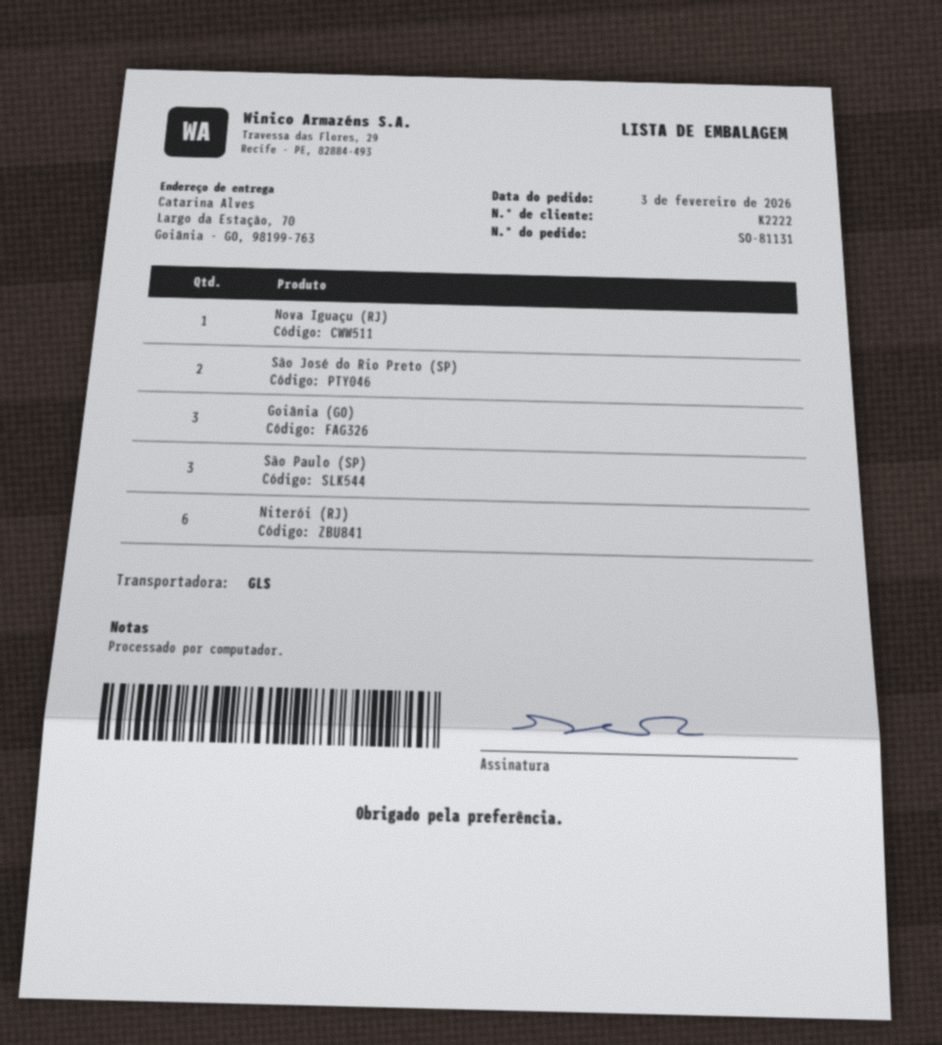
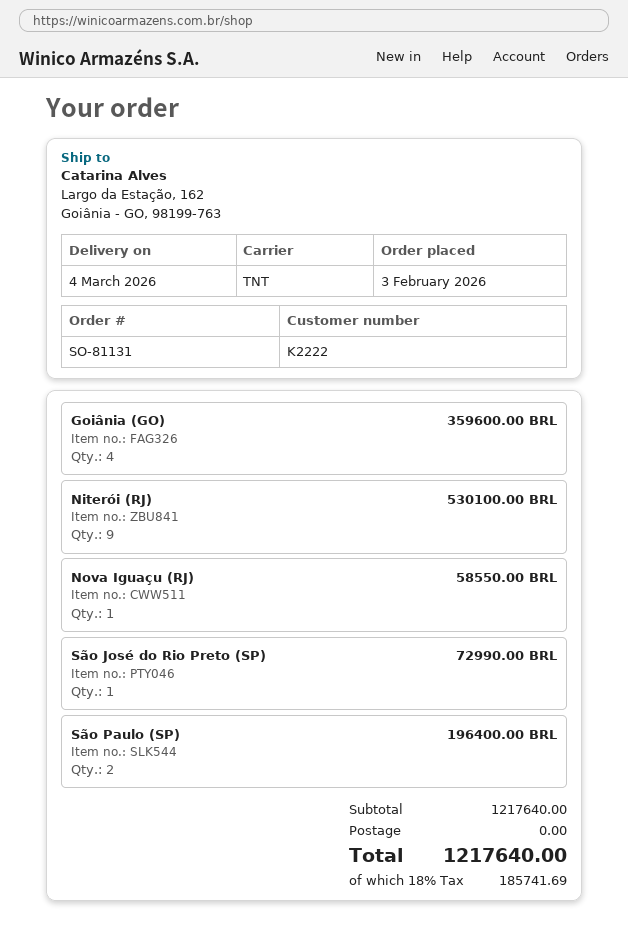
shipping method: GLS -> TNT
ship to: Largo da Estação, 70, Goiânia - GO, 98199-763 -> Largo da Estação, 162, Goiânia - GO, 98199-763
São José do Rio Preto (SP): 2 -> 1
Goiânia (GO): 3 -> 4
São Paulo (SP): 3 -> 2
Niterói (RJ): 6 -> 9

